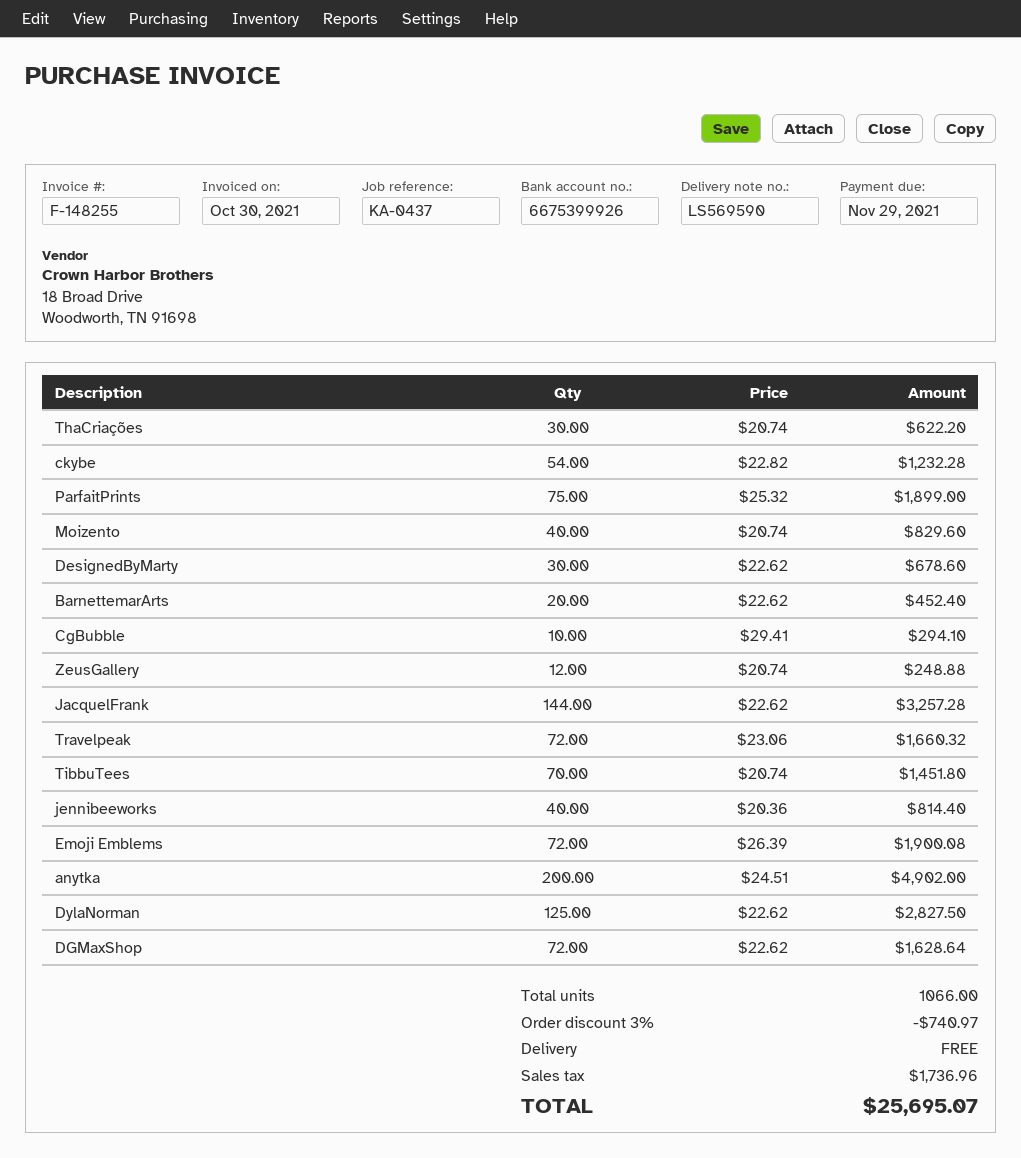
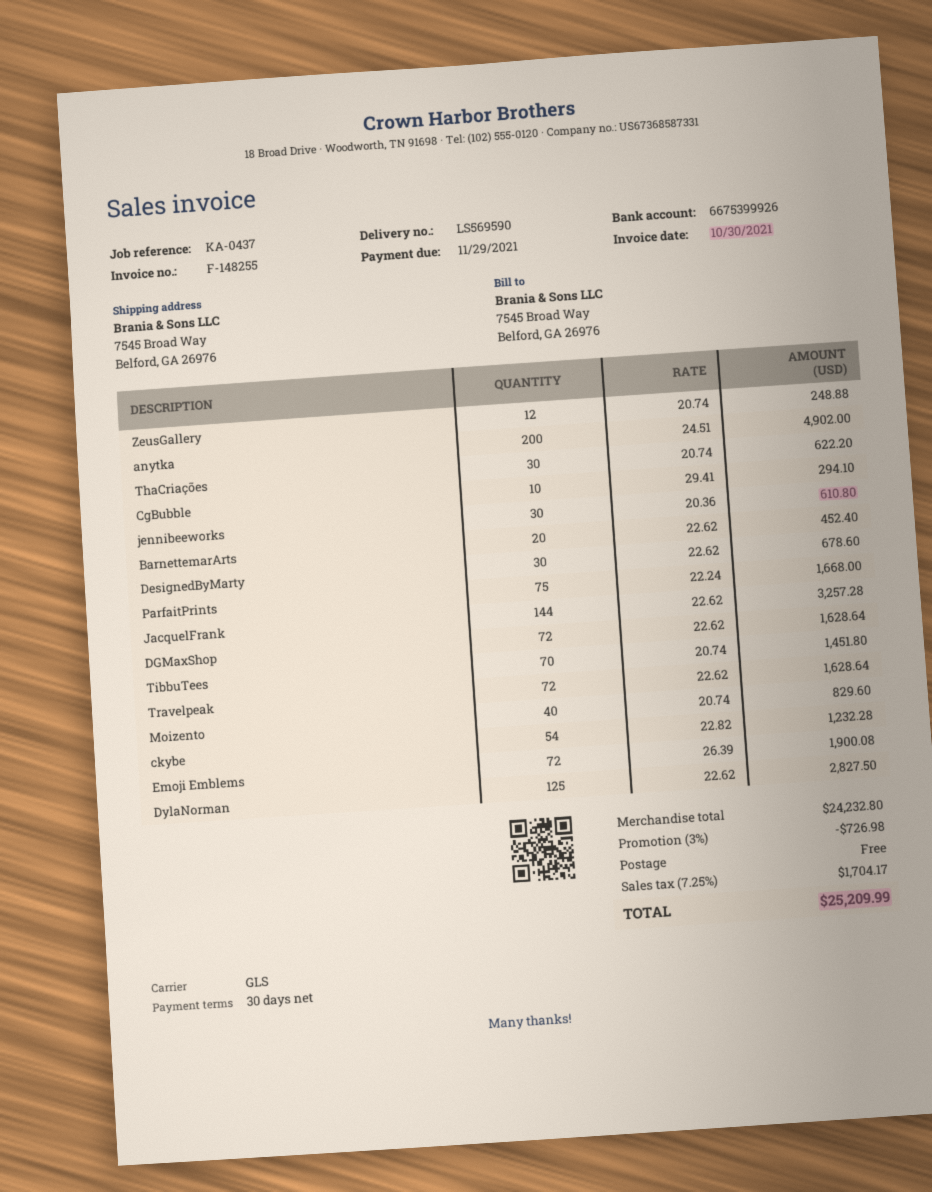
ParfaitPrints: 75 x 25.32 = 1899.00 -> 75 x 22.24 = 1668.00
Travelpeak: 72 x 23.06 = 1660.32 -> 72 x 22.62 = 1628.64
jennibeeworks: 40 x 20.36 = 814.40 -> 30 x 20.36 = 610.80
discount: 3% = 740.97 -> 3% = 726.98
tax: 1736.96 -> 1704.17
total: 25695.07 -> 25209.99

